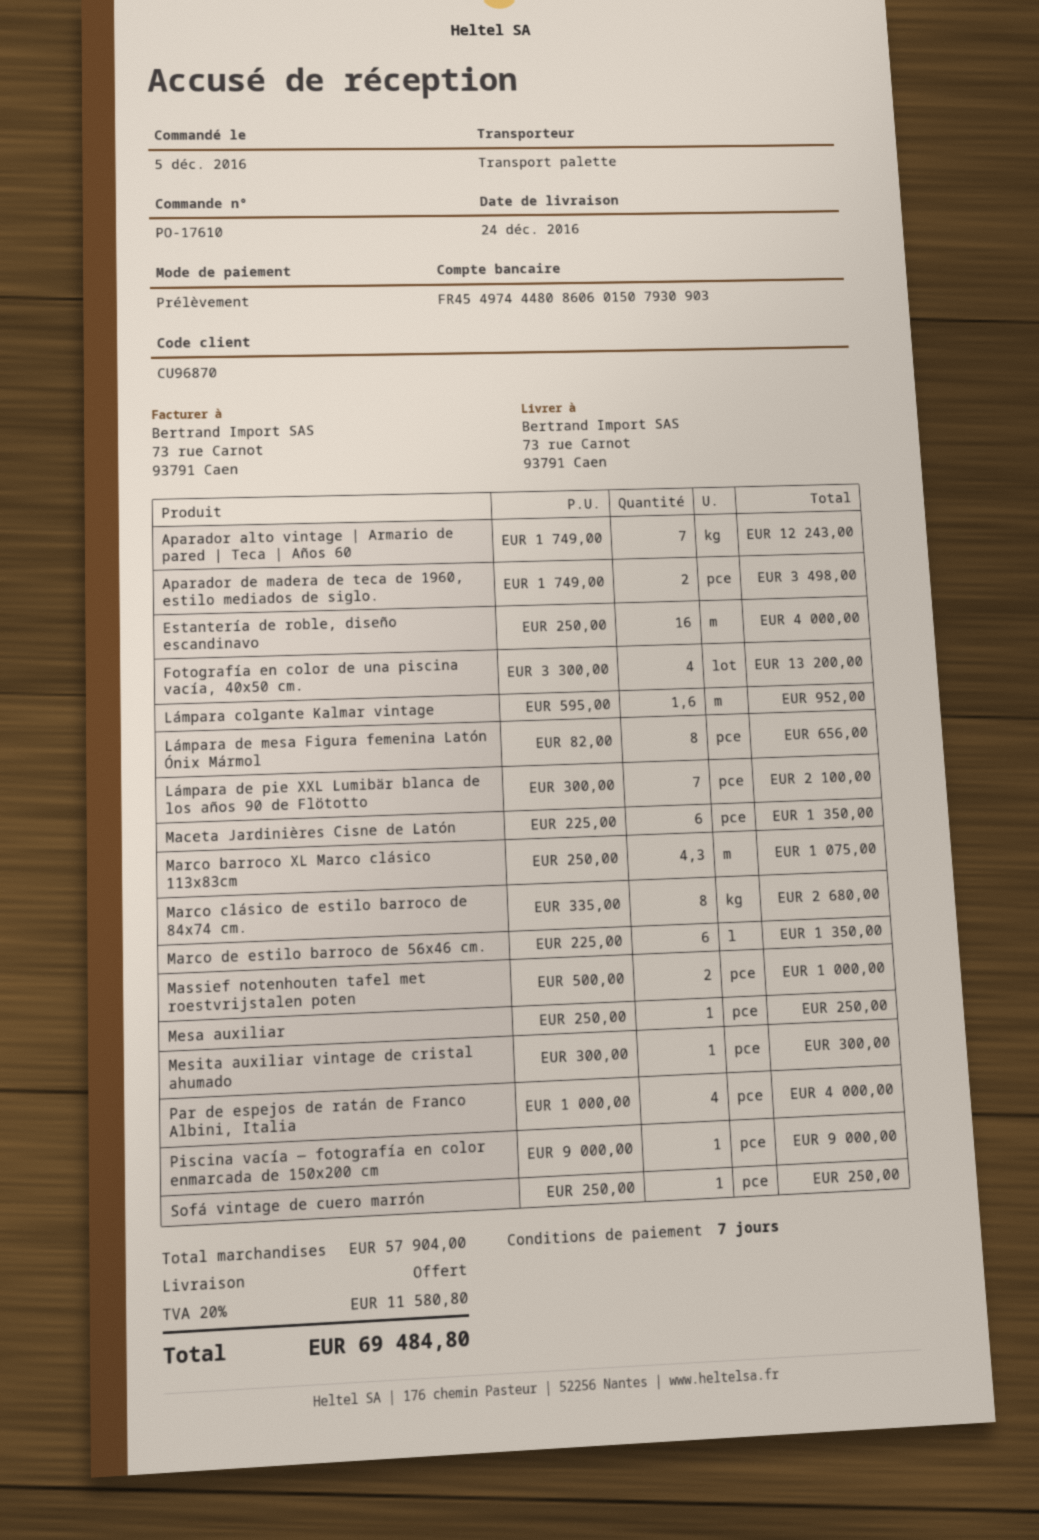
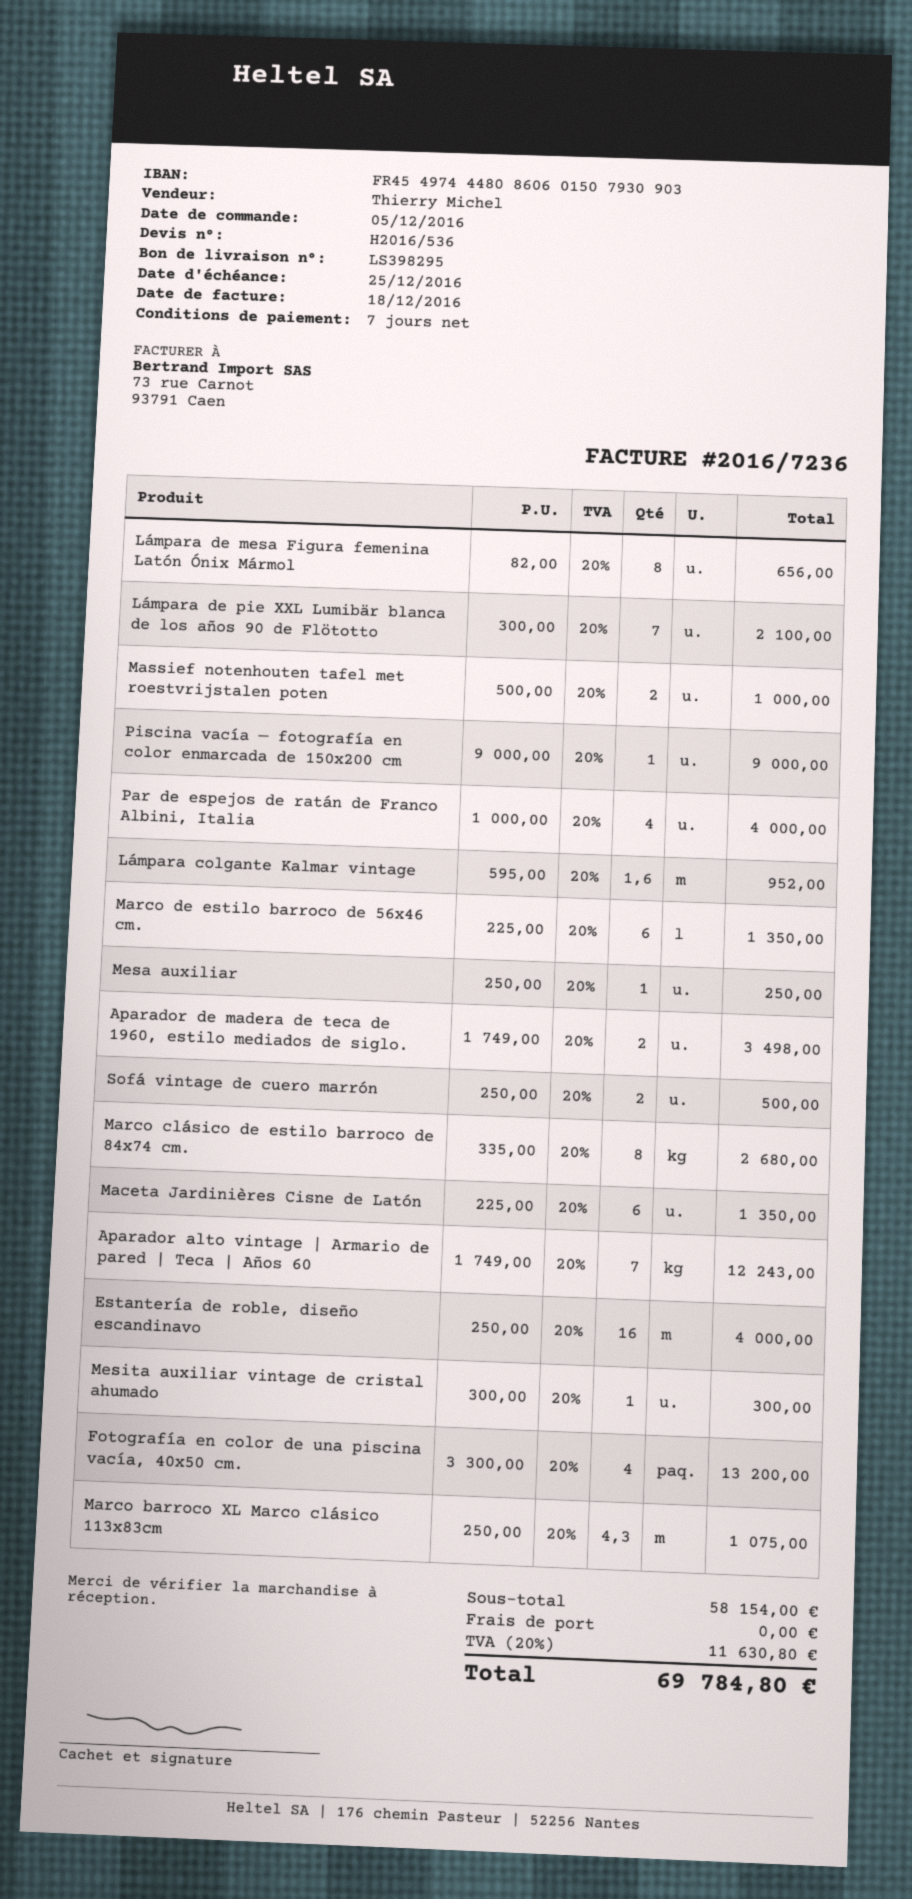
Sofá vintage de cuero marrón: 1 x 250.00 = 250.00 -> 2 x 250.00 = 500.00
subtotal: 57904.00 -> 58154.00
tax: 20% = 11580.80 -> 20% = 11630.80
total: 69484.80 -> 69784.80

